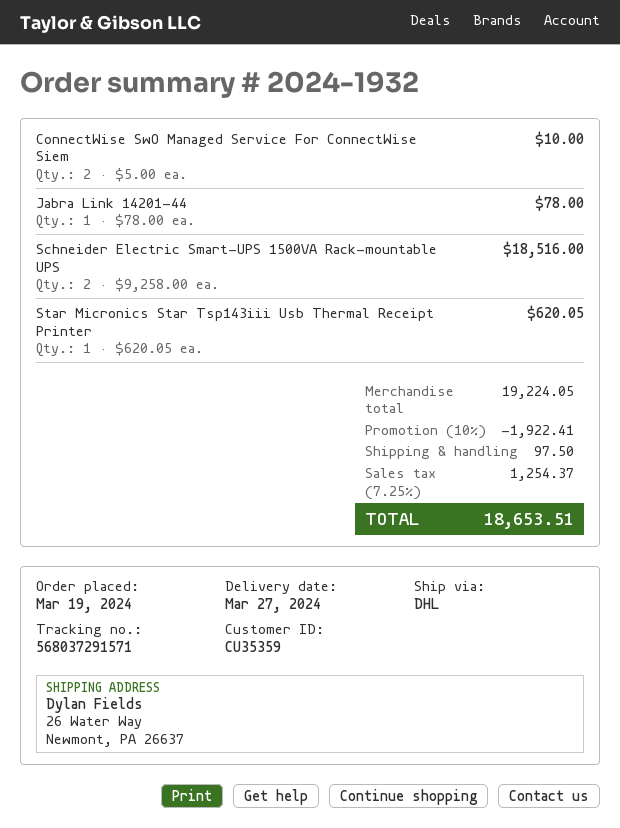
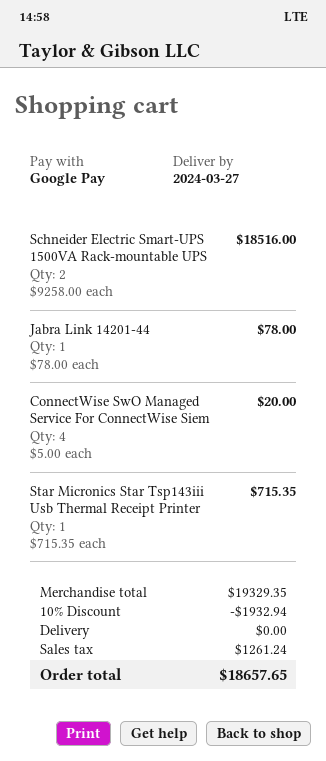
ConnectWise SwO Managed Service For ConnectWise Siem: 2 x 5.00 = 10.00 -> 4 x 5.00 = 20.00
Star Micronics Star Tsp143iii Usb Thermal Receipt Printer: 1 x 620.05 = 620.05 -> 1 x 715.35 = 715.35
subtotal: 19224.05 -> 19329.35
discount: 10% = 1922.41 -> 10% = 1932.94
shipping: 97.50 -> 0.00
tax: 1254.37 -> 1261.24
total: 18653.51 -> 18657.65

